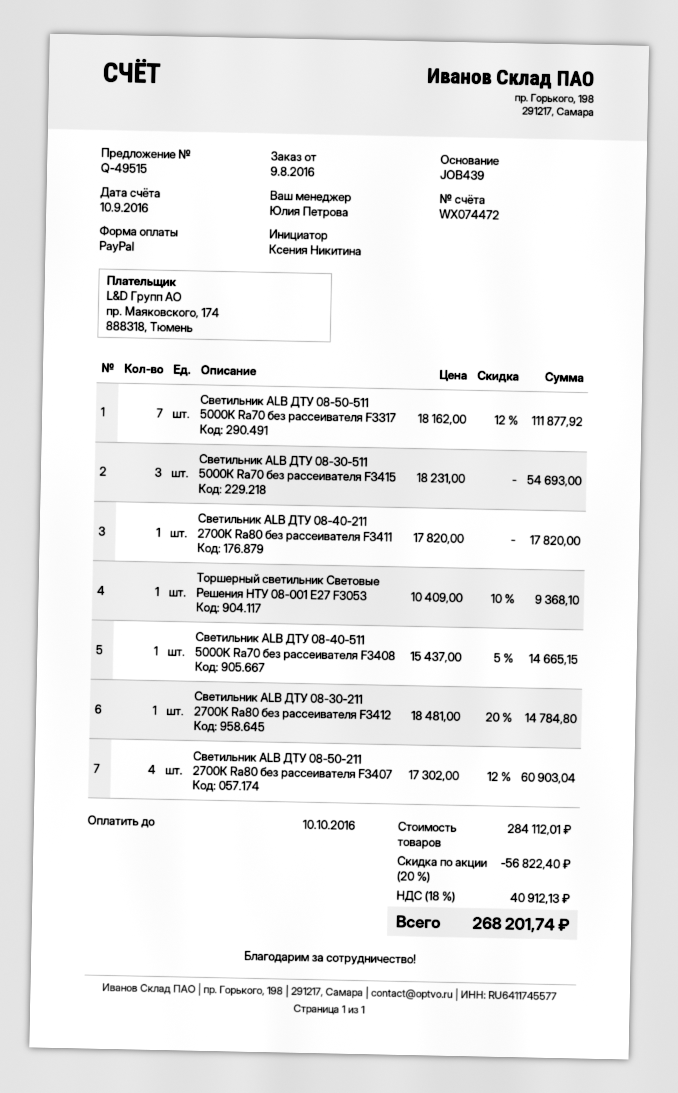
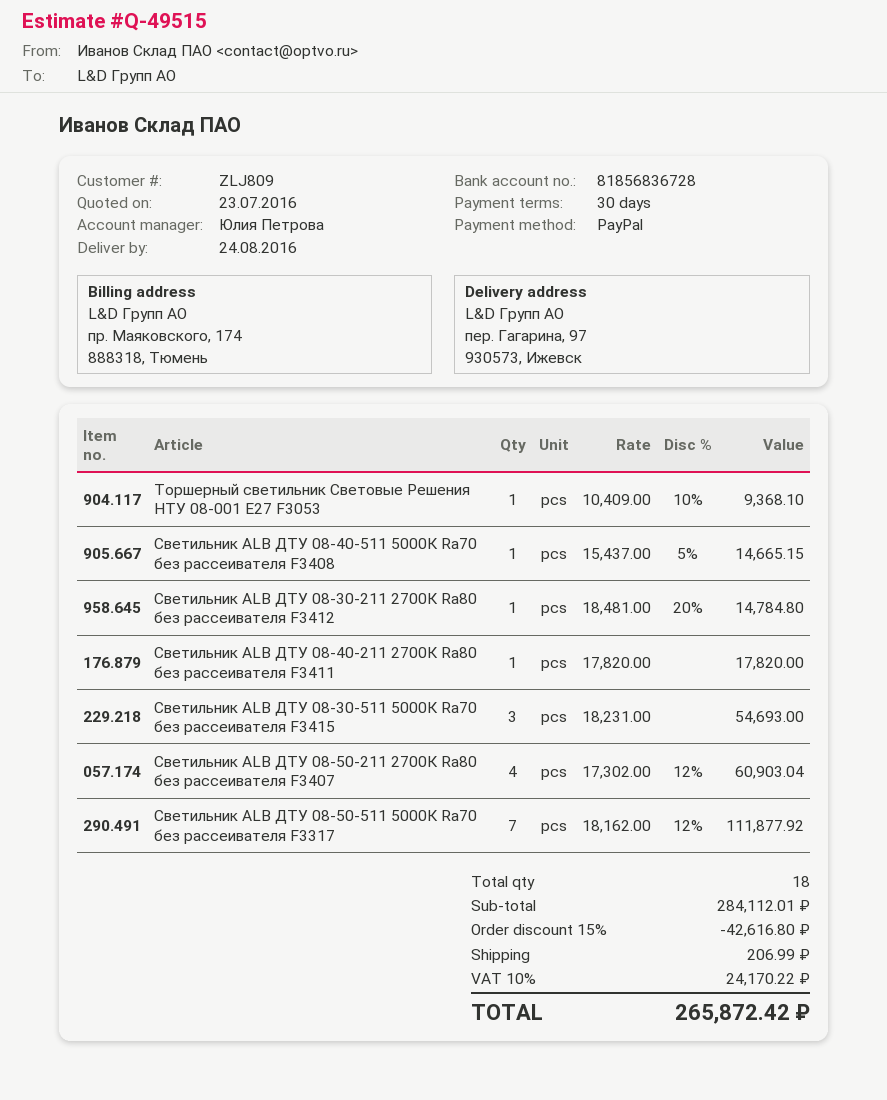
discount: 20% = 56822.40 -> 15% = 42616.80
shipping: none -> 206.99
tax: 18% = 40912.13 -> 10% = 24170.22
total: 268201.74 -> 265872.42

